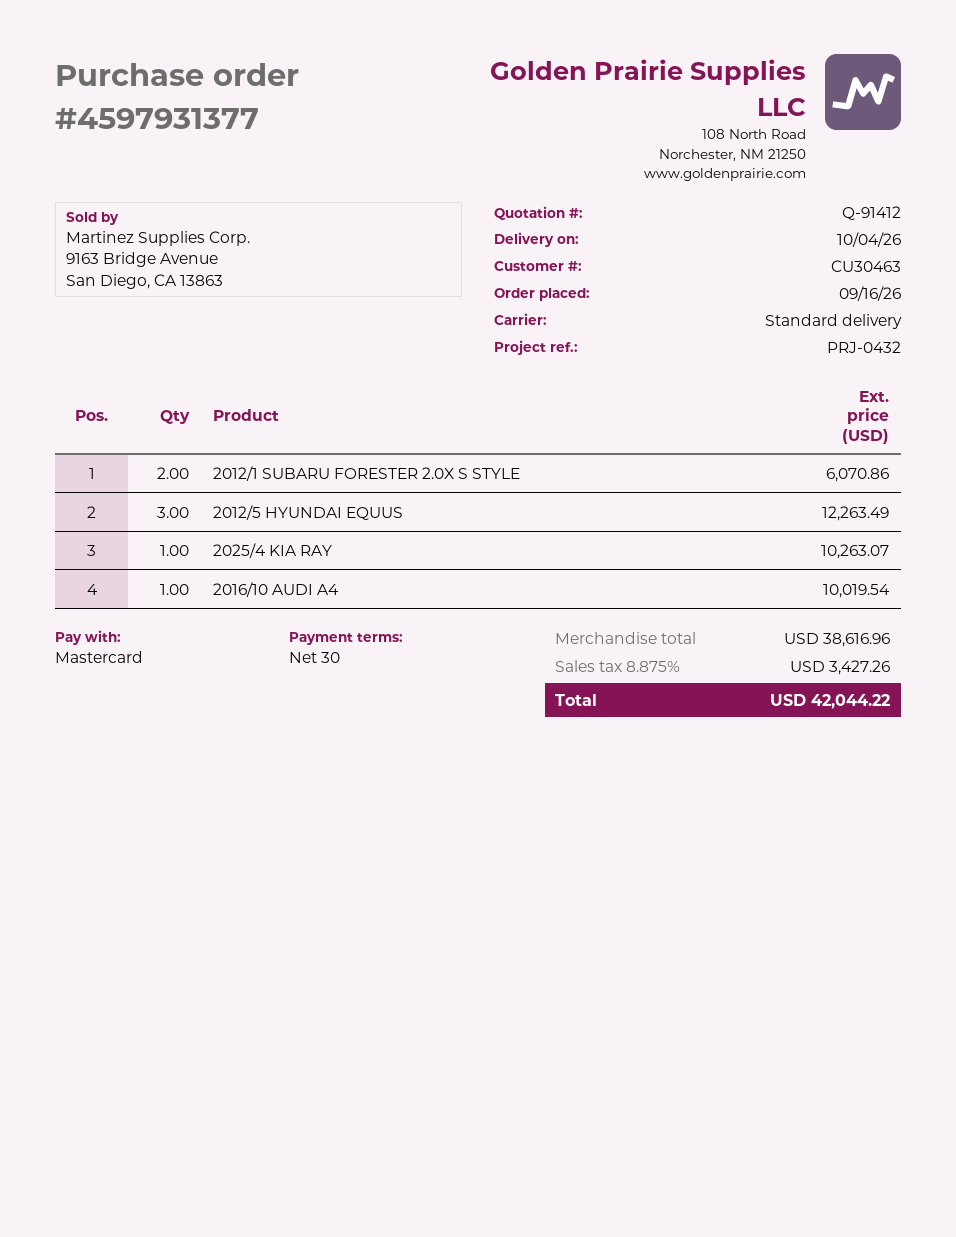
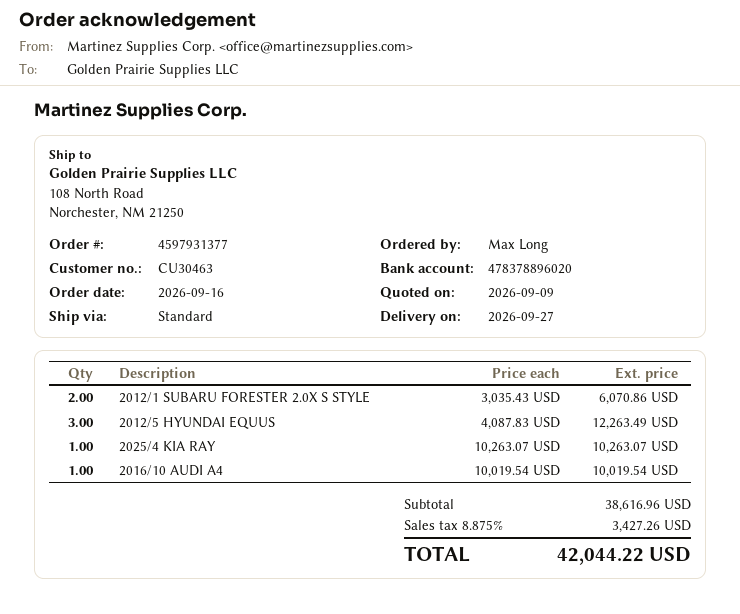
delivery date: 2026-10-04 -> 2026-09-27

